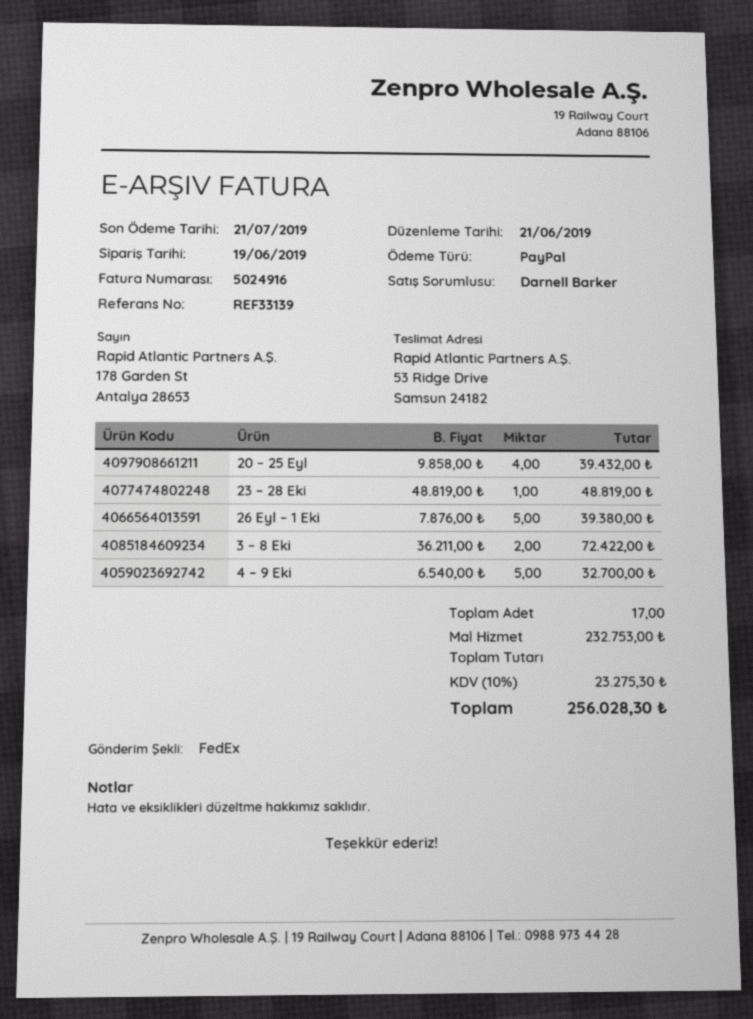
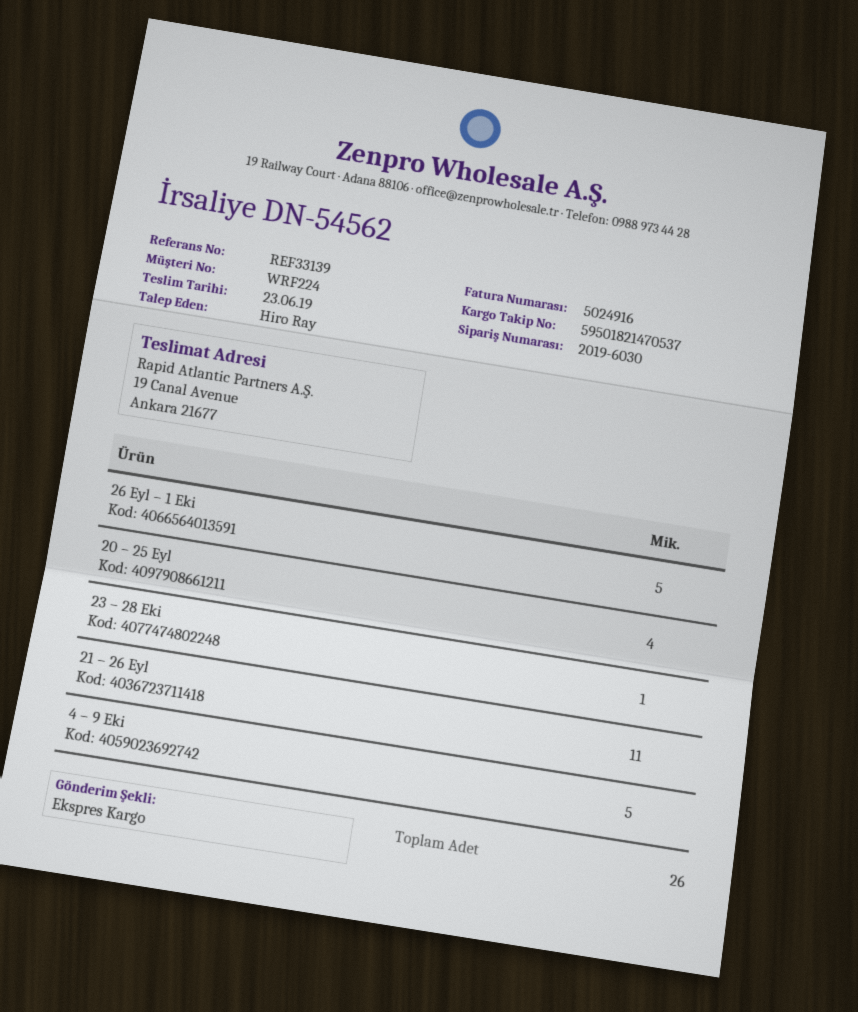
shipping method: FedEx -> express
ship to: 53 Ridge Drive, Samsun 24182 -> 19 Canal Avenue, Ankara 21677
3 – 8 Eki: 2 -> none
21 – 26 Eyl: none -> 11
total quantity: 17 -> 26

